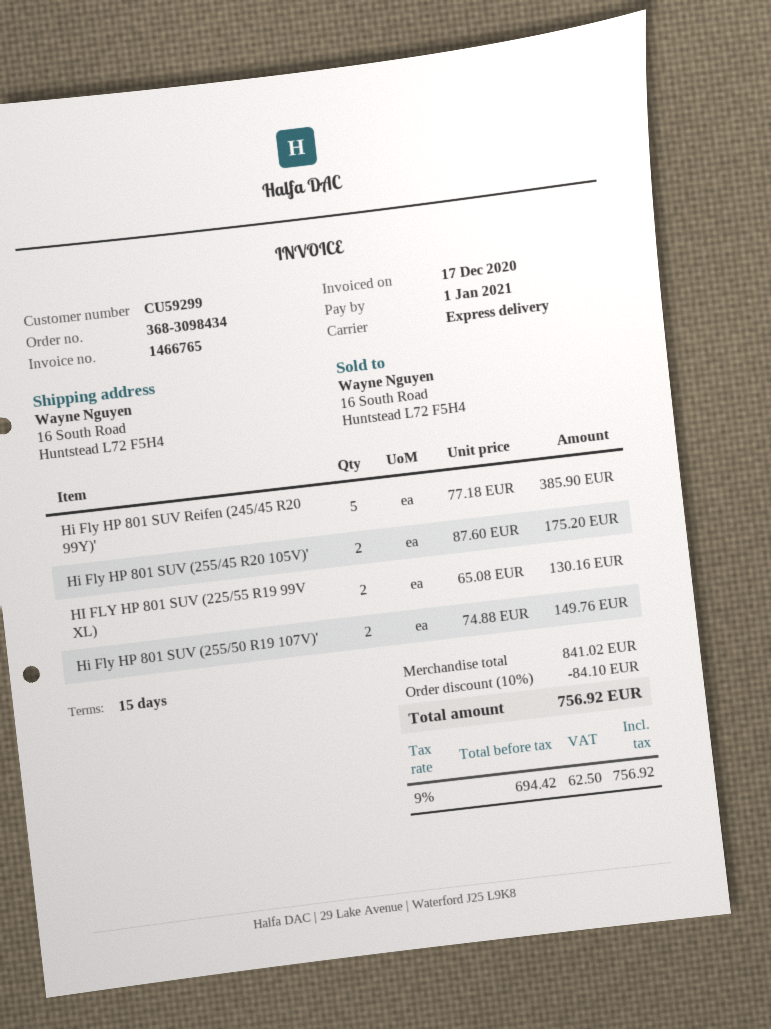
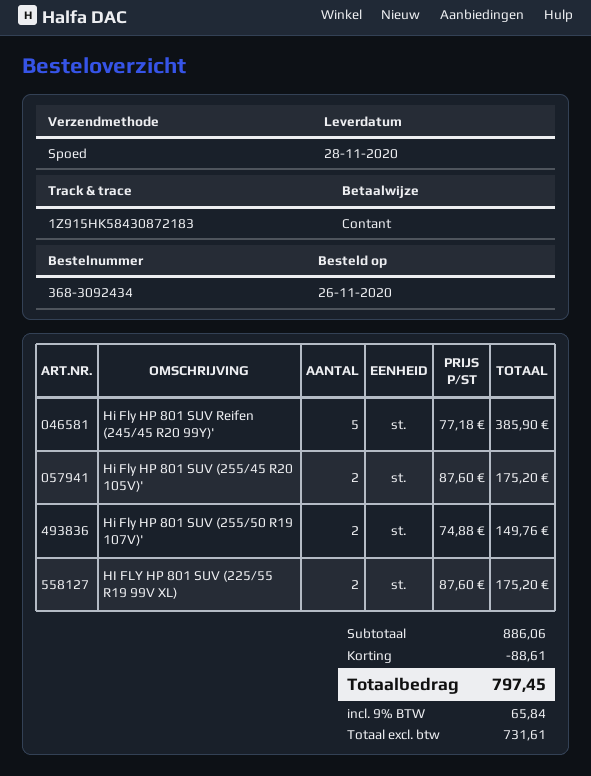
order number: 368-3098434 -> 368-3092434
HI FLY HP 801 SUV (225/55 R19 99V XL): 2 x 65.08 = 130.16 -> 2 x 87.60 = 175.20
subtotal: 841.02 -> 886.06
discount: 84.10 -> 88.61
net: 694.42 -> 731.61
tax: 9% = 62.50 -> 9% = 65.84
total: 756.92 -> 797.45

